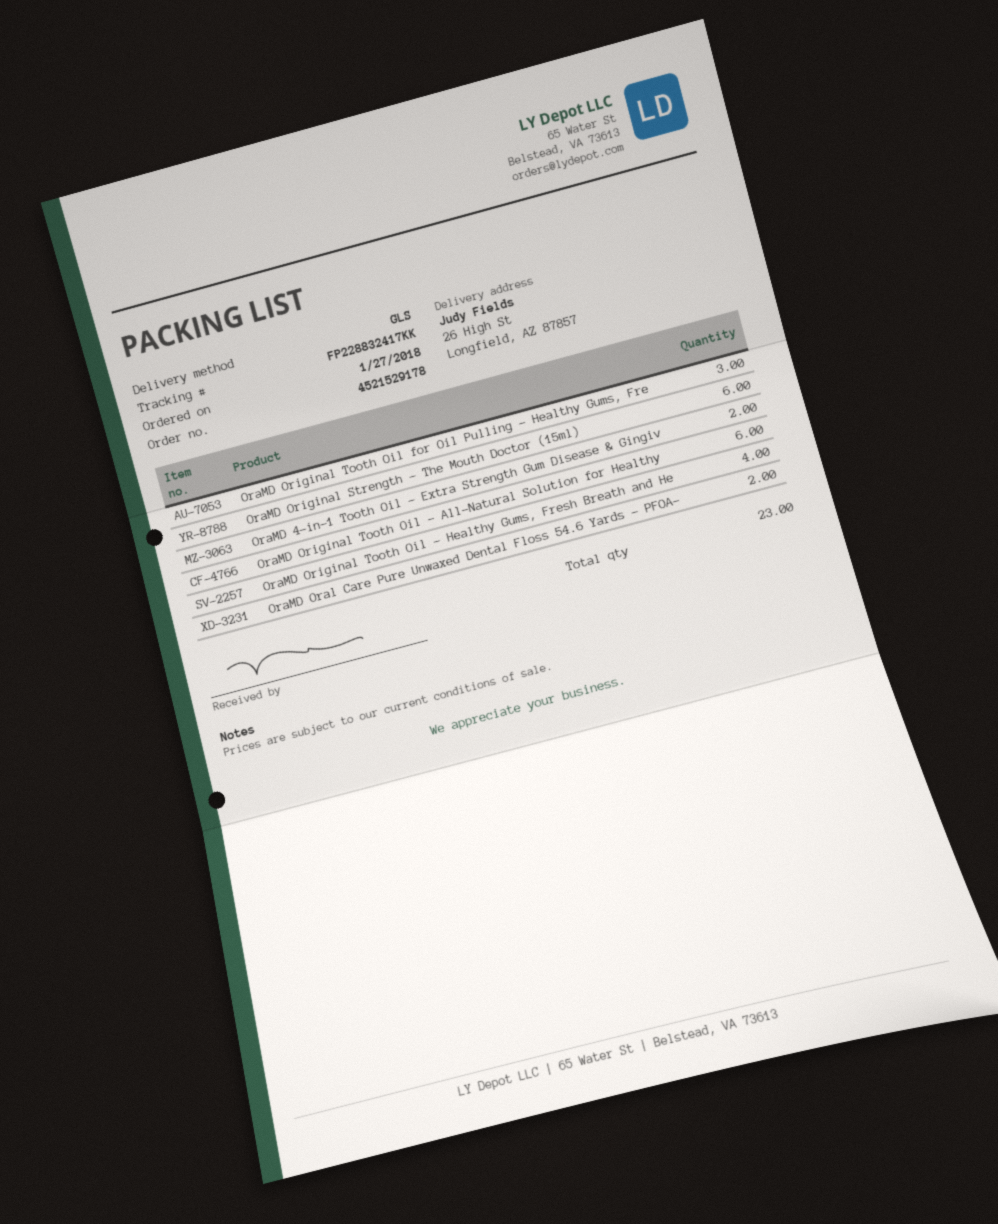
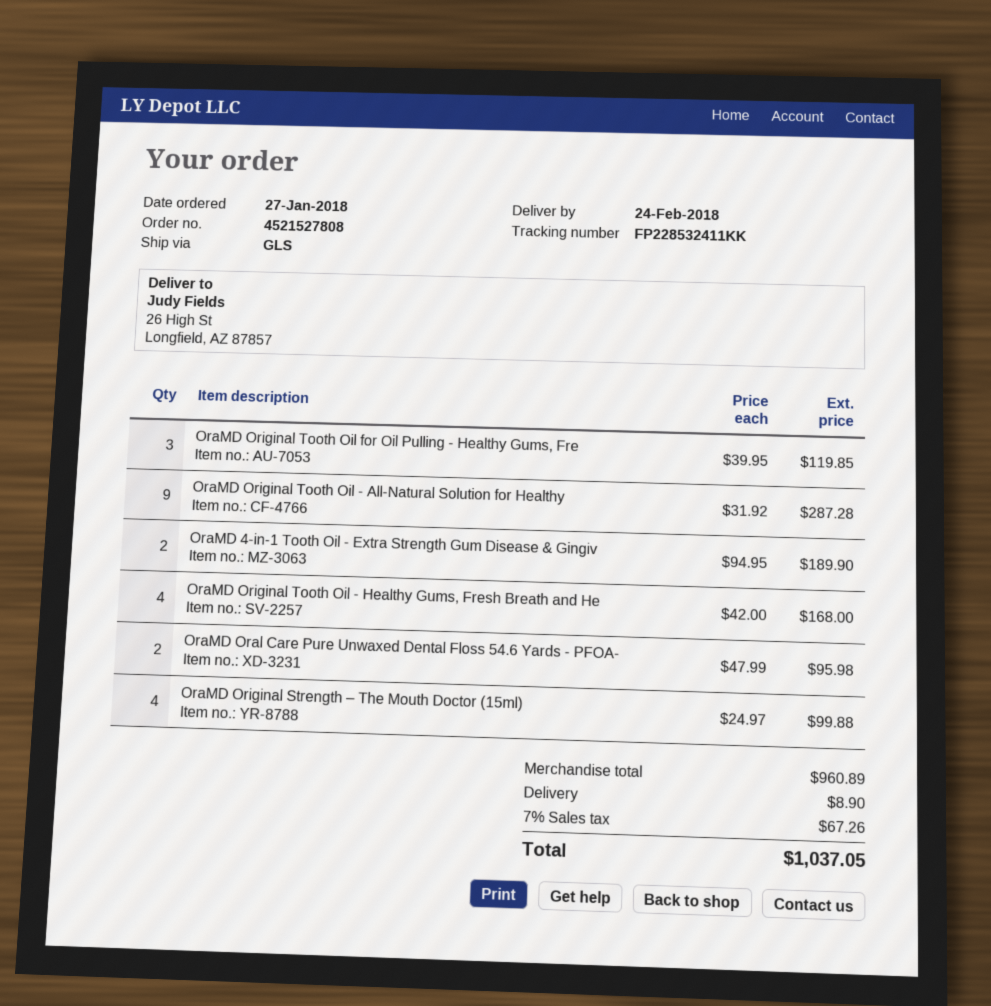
order number: 4521529178 -> 4521527808
tracking number: FP228832417KK -> FP228532411KK
OraMD Original Strength – The Mouth Doctor (15ml): 6 -> 4
OraMD Original Tooth Oil - All-Natural Solution for Healthy: 6 -> 9

